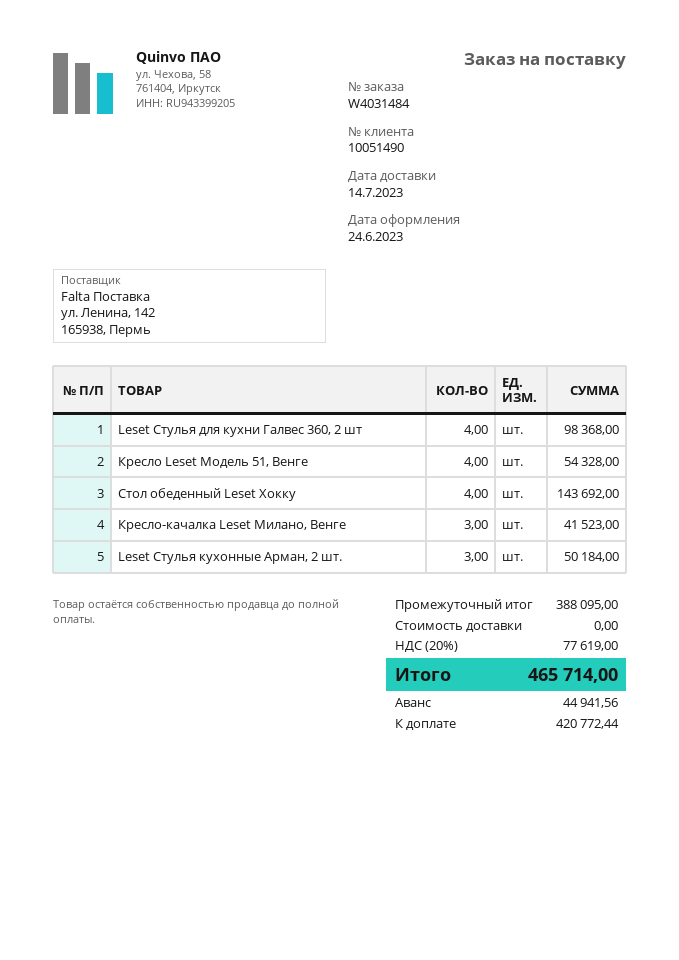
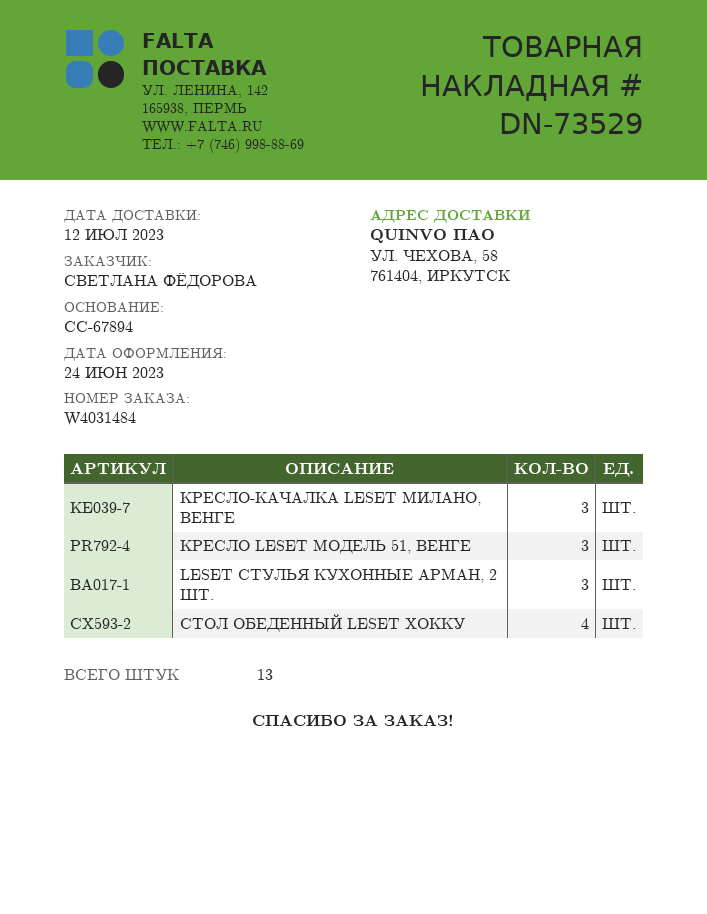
delivery date: 2023-07-14 -> 2023-07-12
Leset Стулья для кухни Галвес 360, 2 шт: 4 -> none
Кресло Leset Модель 51, Венге: 4 -> 3

